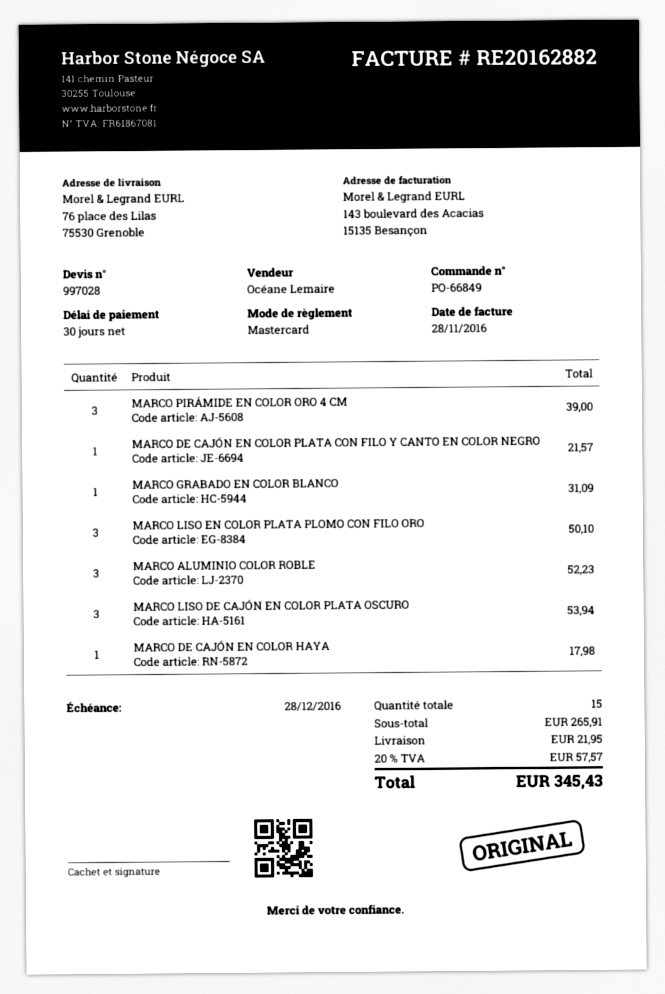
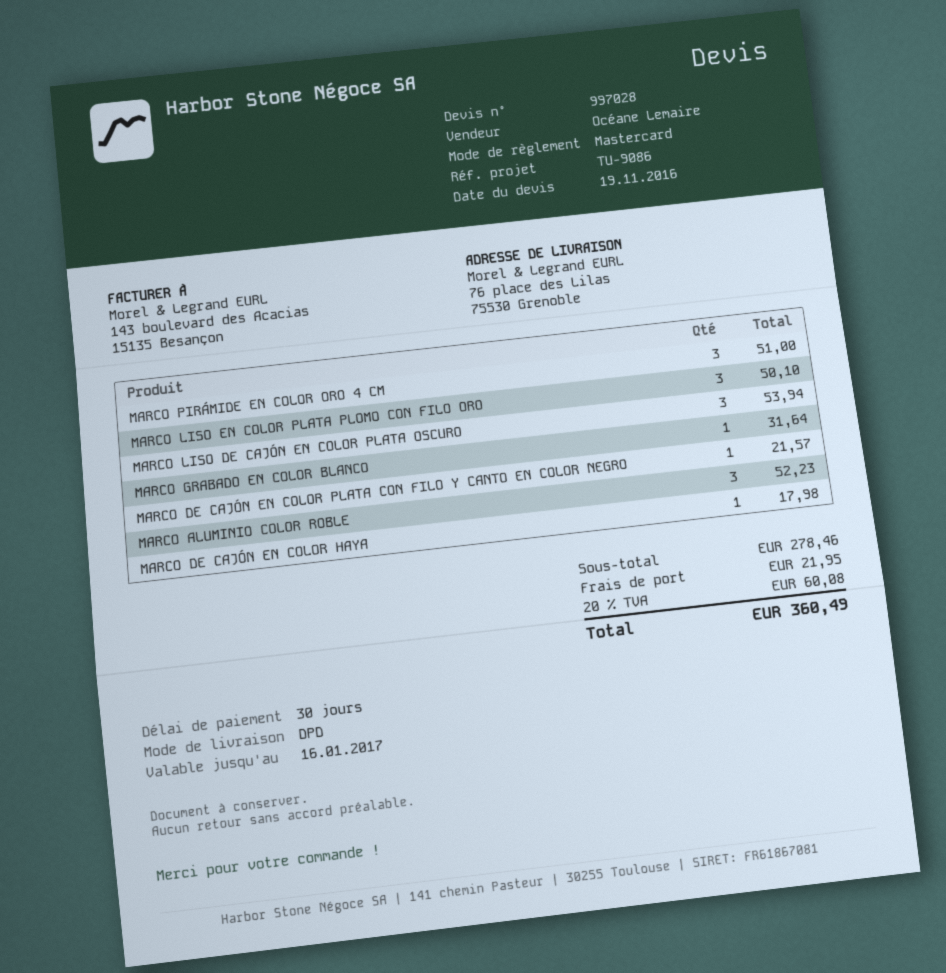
MARCO PIRÁMIDE EN COLOR ORO 4 CM: 3 for 39.00 -> 3 for 51.00
MARCO GRABADO EN COLOR BLANCO: 1 for 31.09 -> 1 for 31.64
subtotal: 265.91 -> 278.46
tax: 20% = 57.57 -> 20% = 60.08
total: 345.43 -> 360.49

